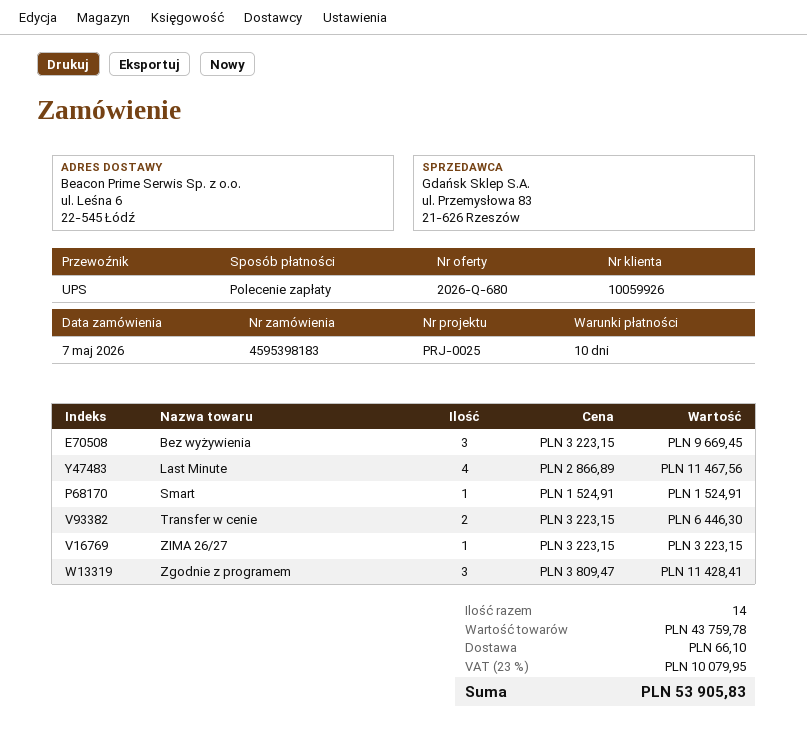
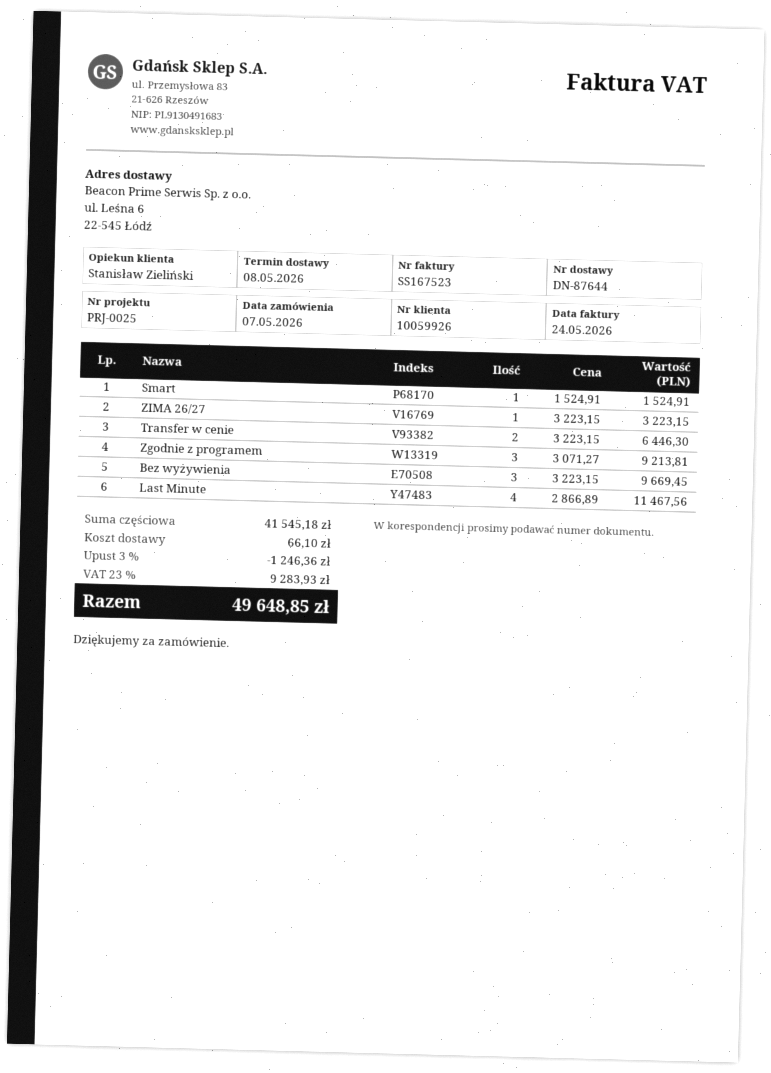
Zgodnie z programem: 3 x 3809.47 = 11428.41 -> 3 x 3071.27 = 9213.81
subtotal: 43759.78 -> 41545.18
discount: none -> 3% = 1246.36
tax: 23% = 10079.95 -> 23% = 9283.93
total: 53905.83 -> 49648.85

